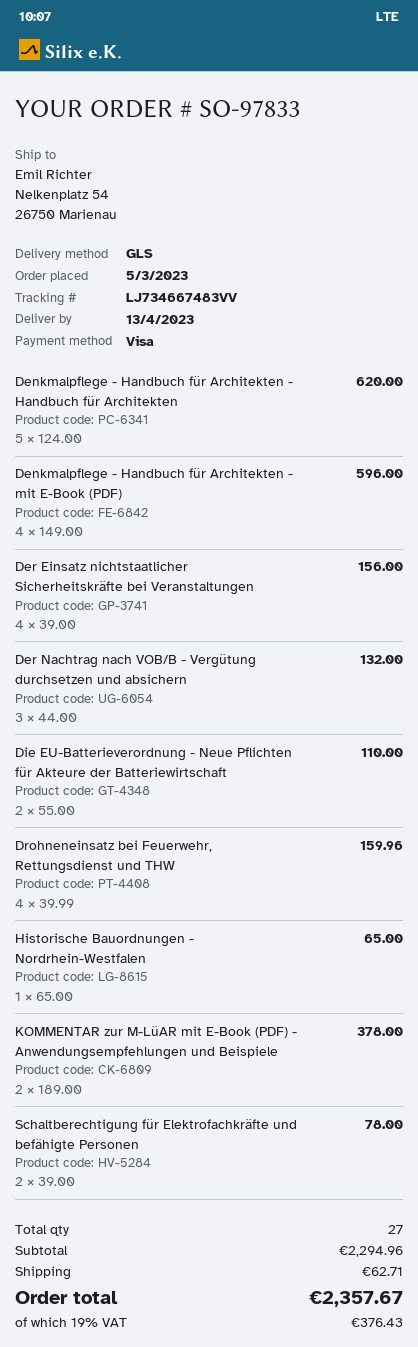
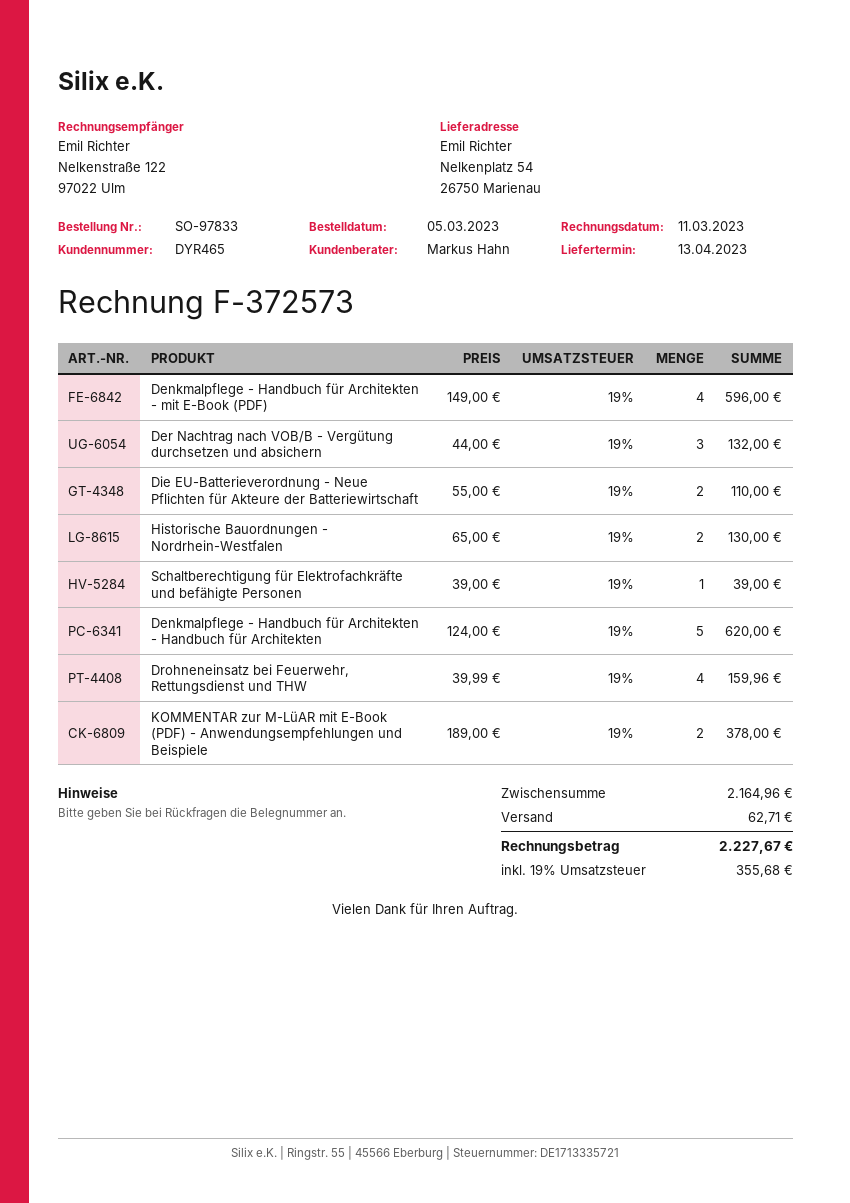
Der Einsatz nichtstaatlicher Sicherheitskräfte bei Veranstaltungen: 4 x 39.00 = 156.00 -> none
Historische Bauordnungen - Nordrhein-Westfalen: 1 x 65.00 = 65.00 -> 2 x 65.00 = 130.00
Schaltberechtigung für Elektrofachkräfte und befähigte Personen: 2 x 39.00 = 78.00 -> 1 x 39.00 = 39.00
subtotal: 2294.96 -> 2164.96
tax: 19% = 376.43 -> 19% = 355.68
total: 2357.67 -> 2227.67

